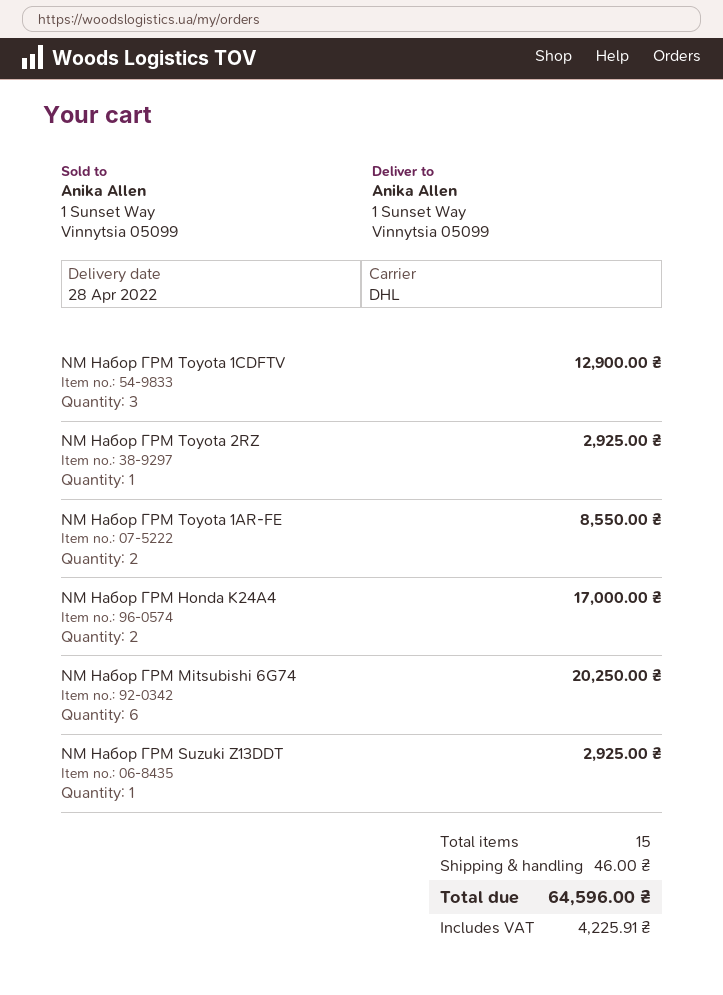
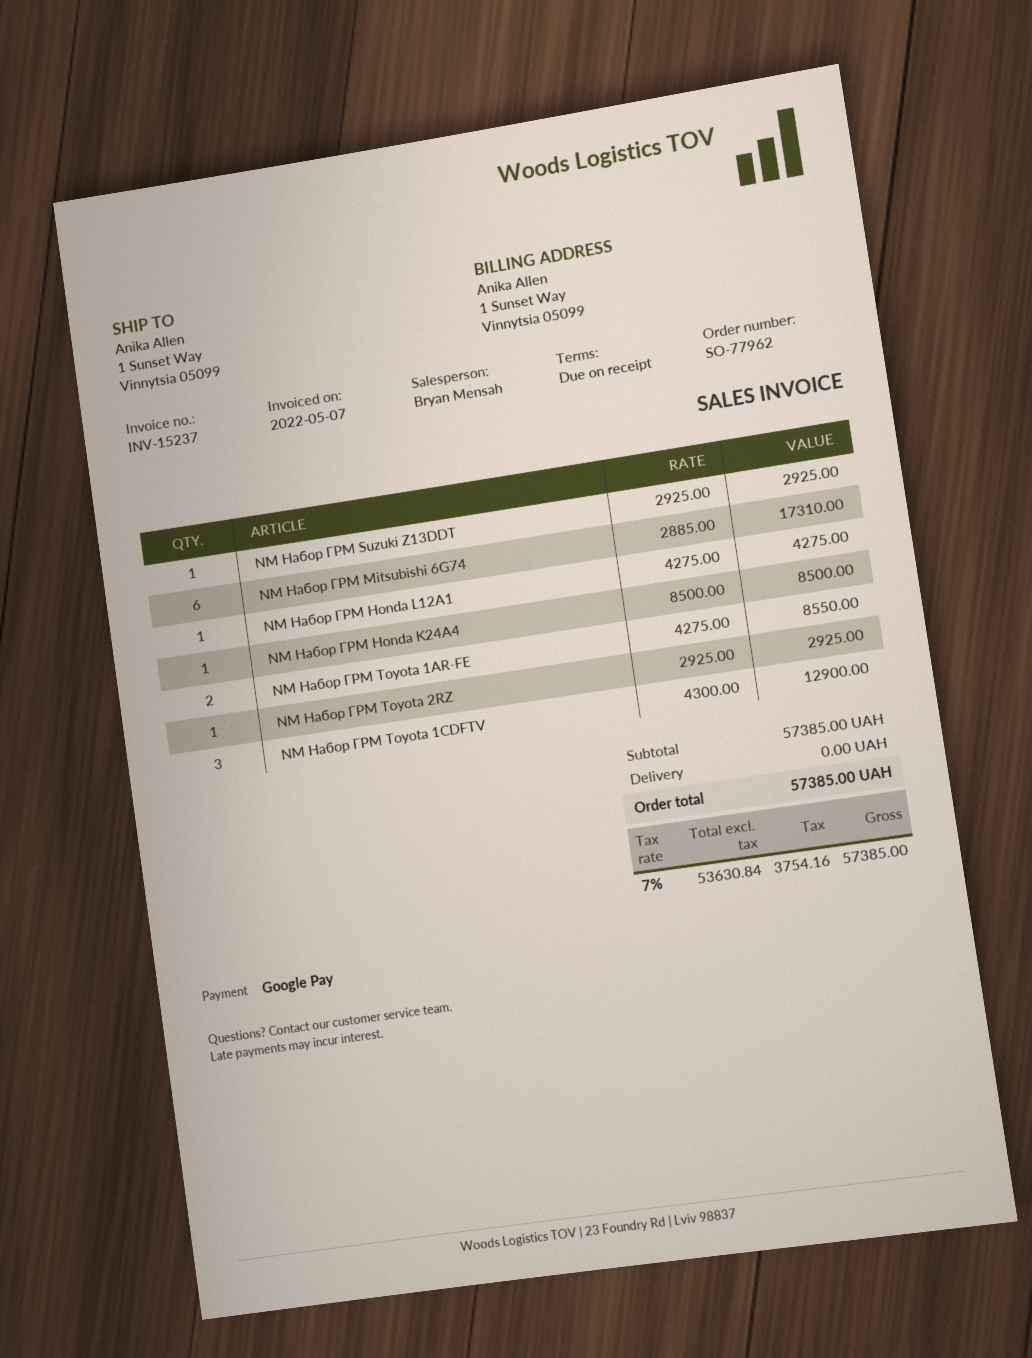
NM Набор ГРМ Honda K24A4: 2 for 17000.00 -> 1 for 8500.00
NM Набор ГРМ Mitsubishi 6G74: 6 for 20250.00 -> 6 for 17310.00
NM Набор ГРМ Honda L12A1: none -> 1 for 4275.00
shipping: 46.00 -> 0.00
tax: 4225.91 -> 3754.16
total: 64596.00 -> 57385.00

